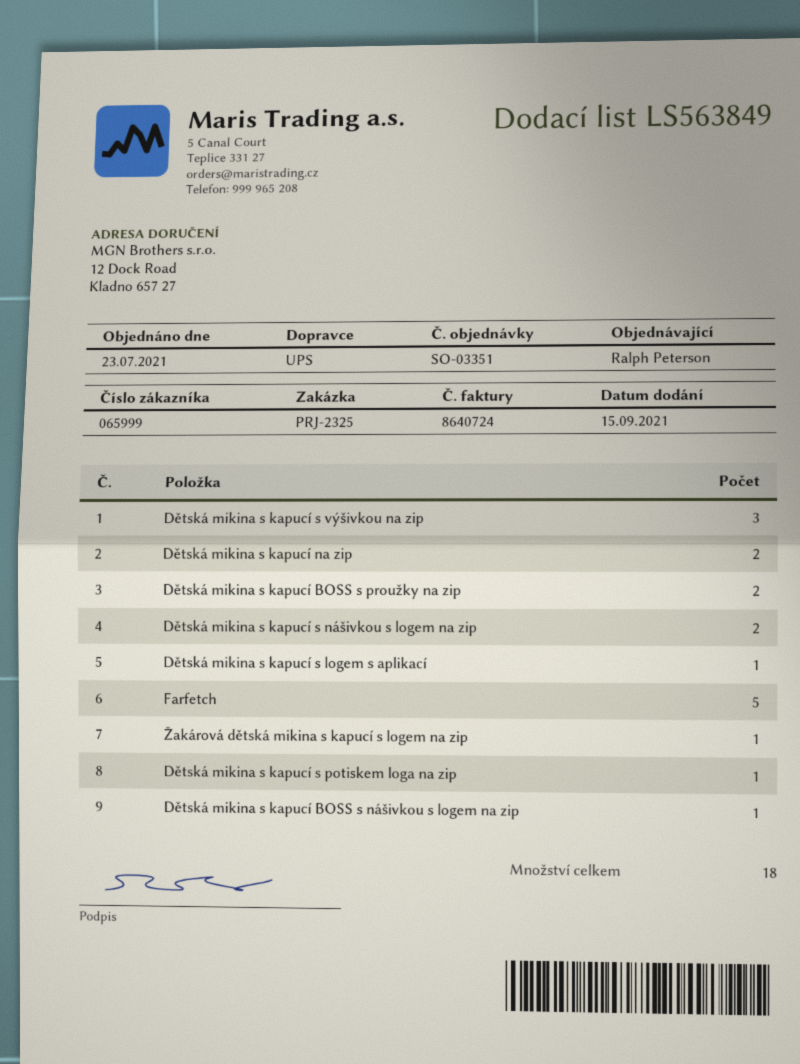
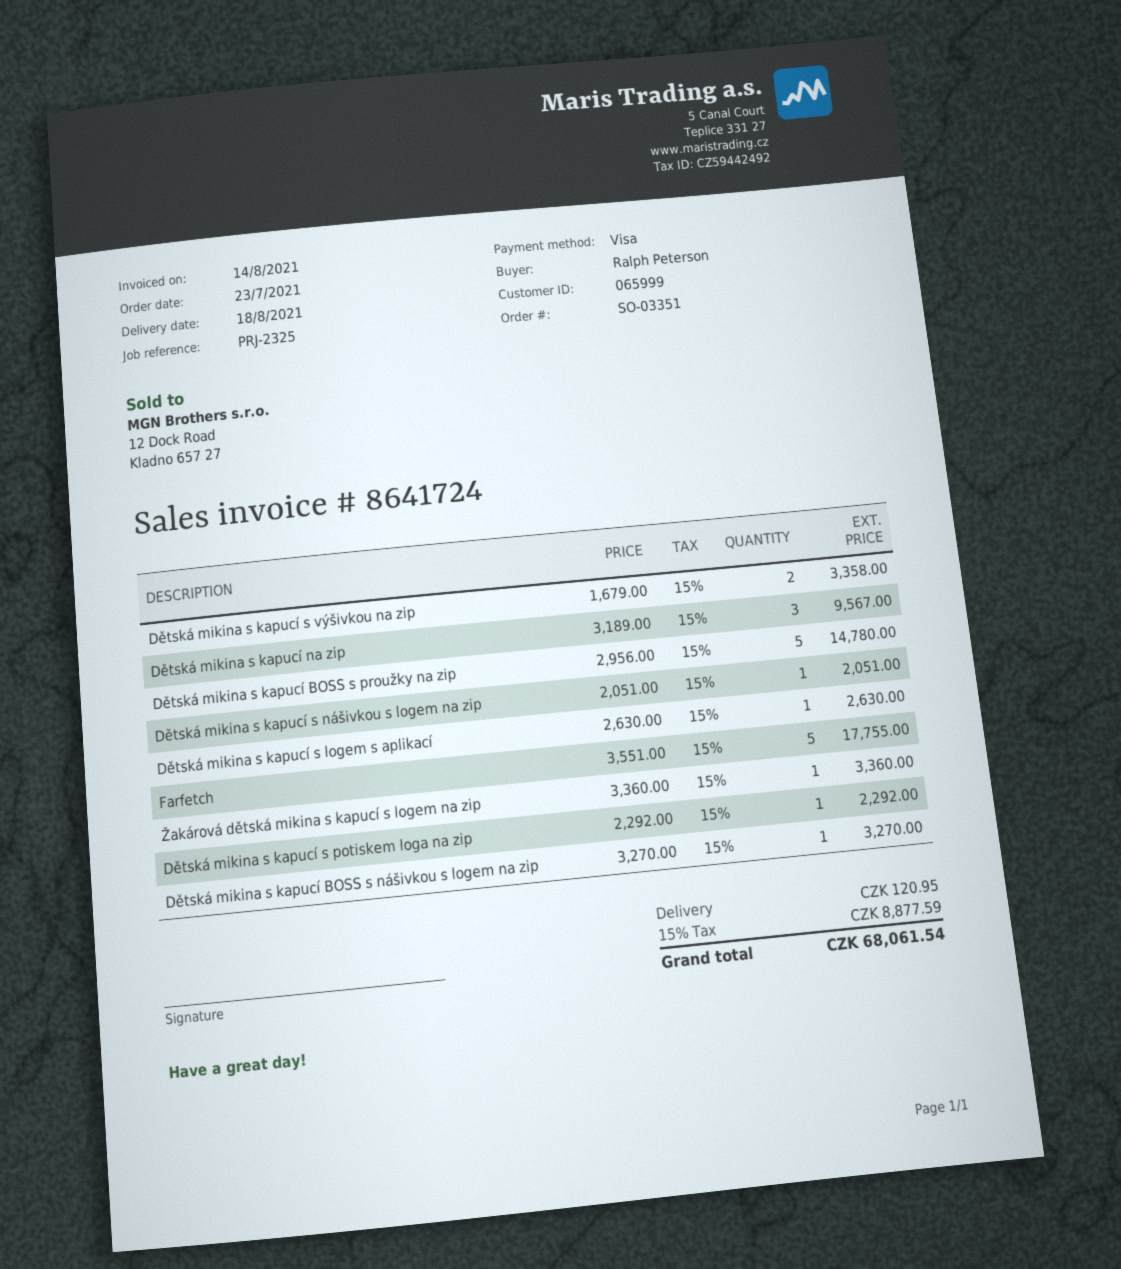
delivery date: 2021-09-15 -> 2021-08-18
invoice number: 8640724 -> 8641724
Dětská mikina s kapucí s výšivkou na zip: 3 -> 2
Dětská mikina s kapucí na zip: 2 -> 3
Dětská mikina s kapucí BOSS s proužky na zip: 2 -> 5
Dětská mikina s kapucí s nášivkou s logem na zip: 2 -> 1

